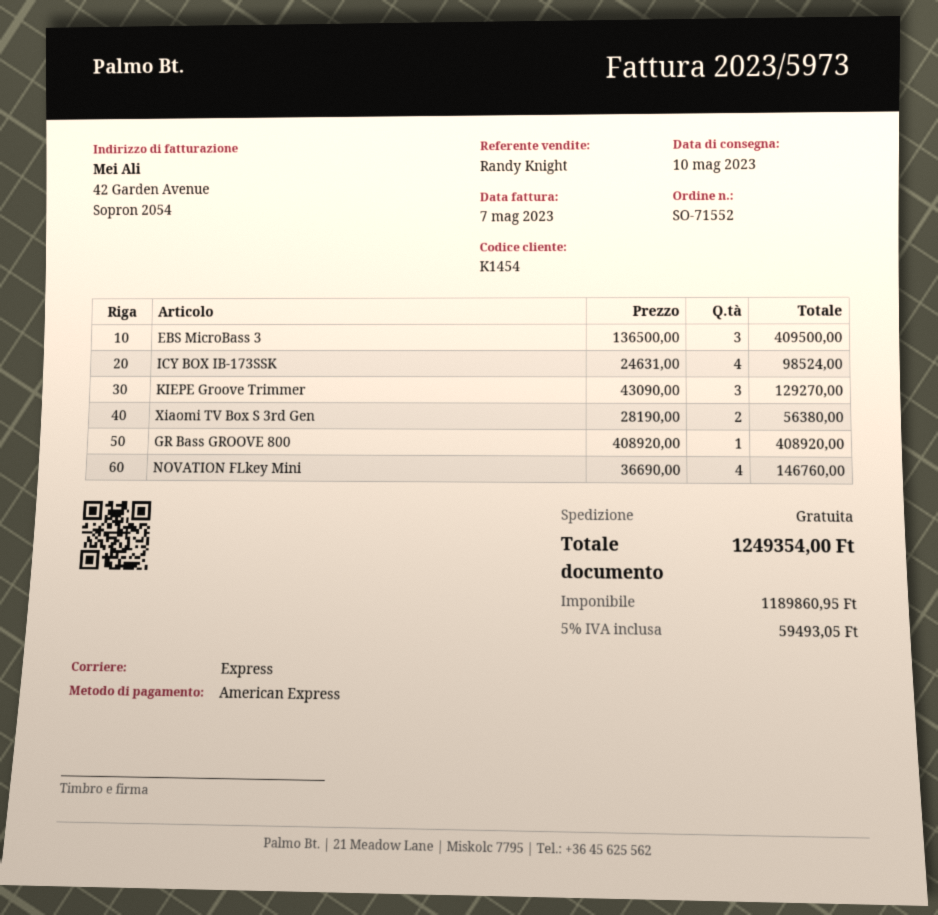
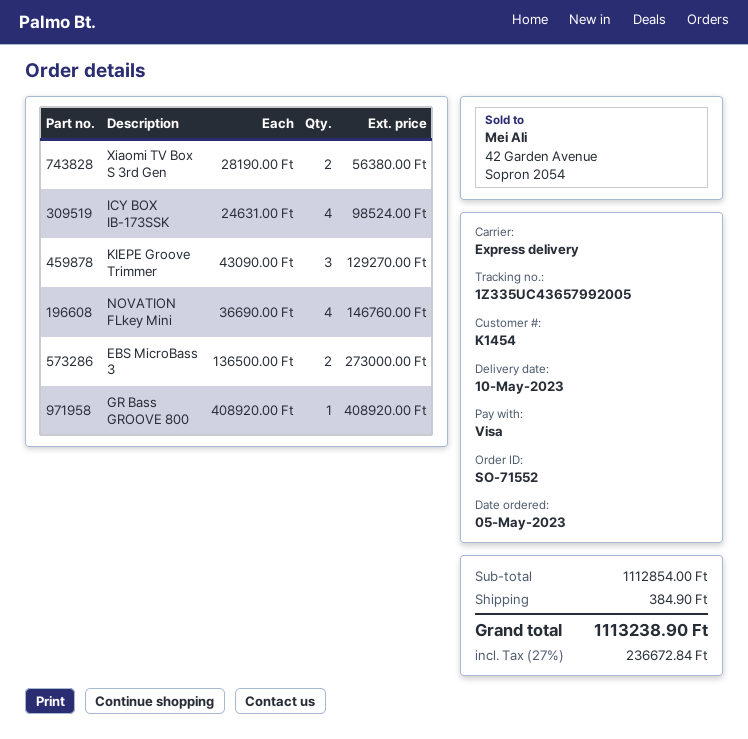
payment method: American Express -> Visa
EBS MicroBass 3: 3 x 136500.00 = 409500.00 -> 2 x 136500.00 = 273000.00
shipping: 0.00 -> 384.90
tax: 5% = 59493.05 -> 27% = 236672.84
total: 1249354.00 -> 1113238.90

